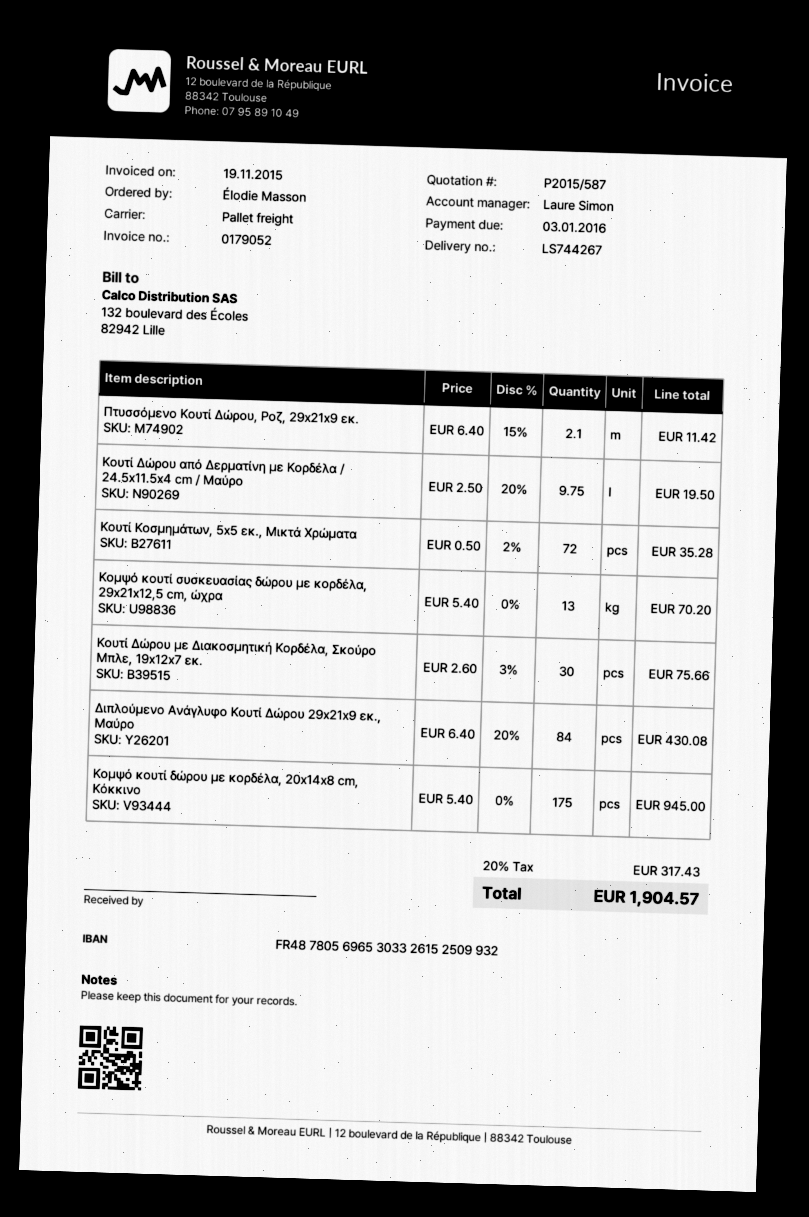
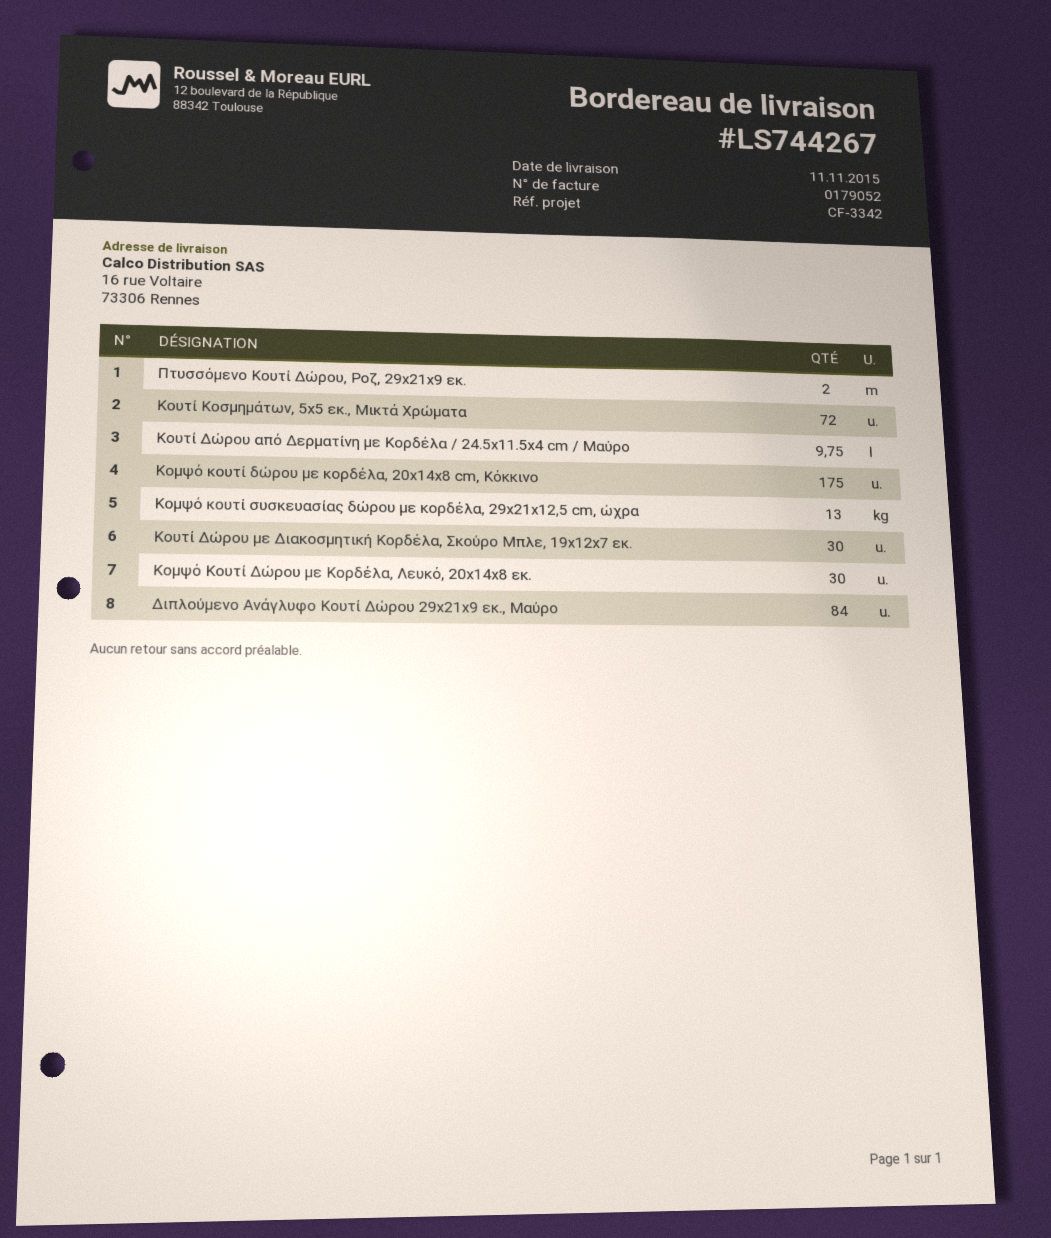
Πτυσσόμενο Κουτί Δώρου, Ροζ, 29x21x9 εκ.: 2.1 -> 2
Κομψό Κουτί Δώρου με Κορδέλα, Λευκό, 20x14x8 εκ.: none -> 30

